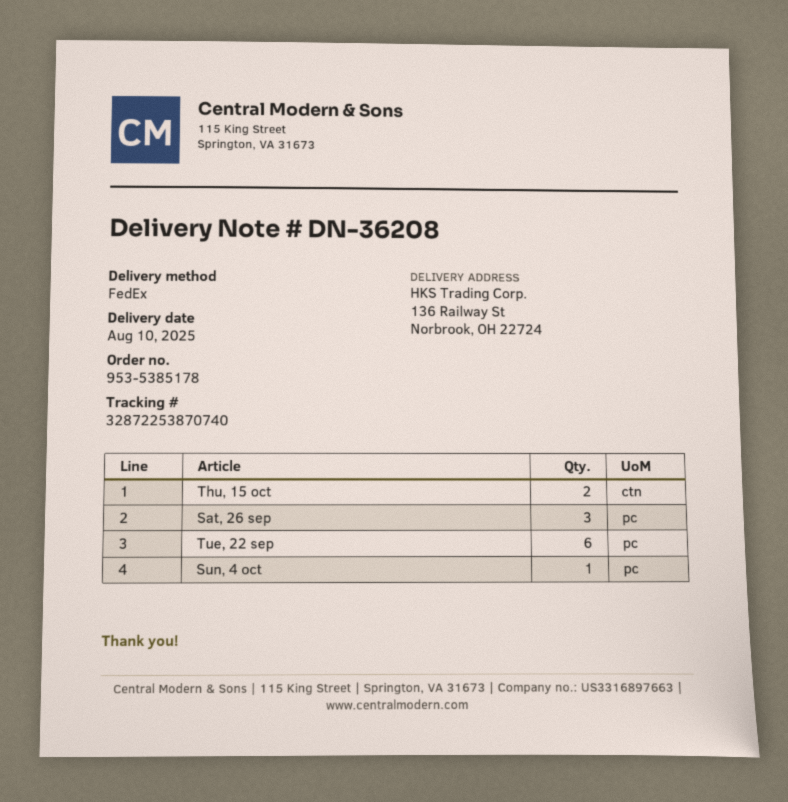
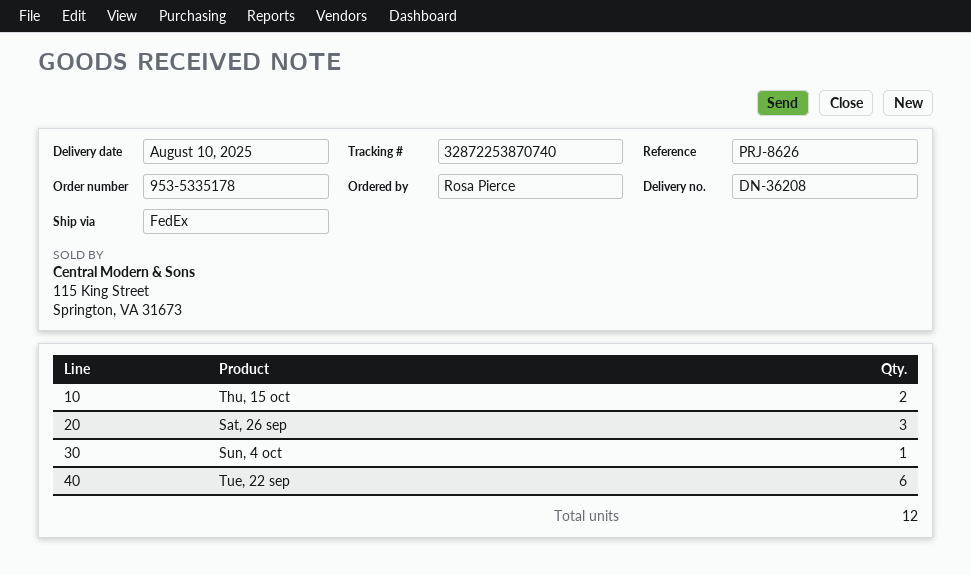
order number: 953-5385178 -> 953-5335178

